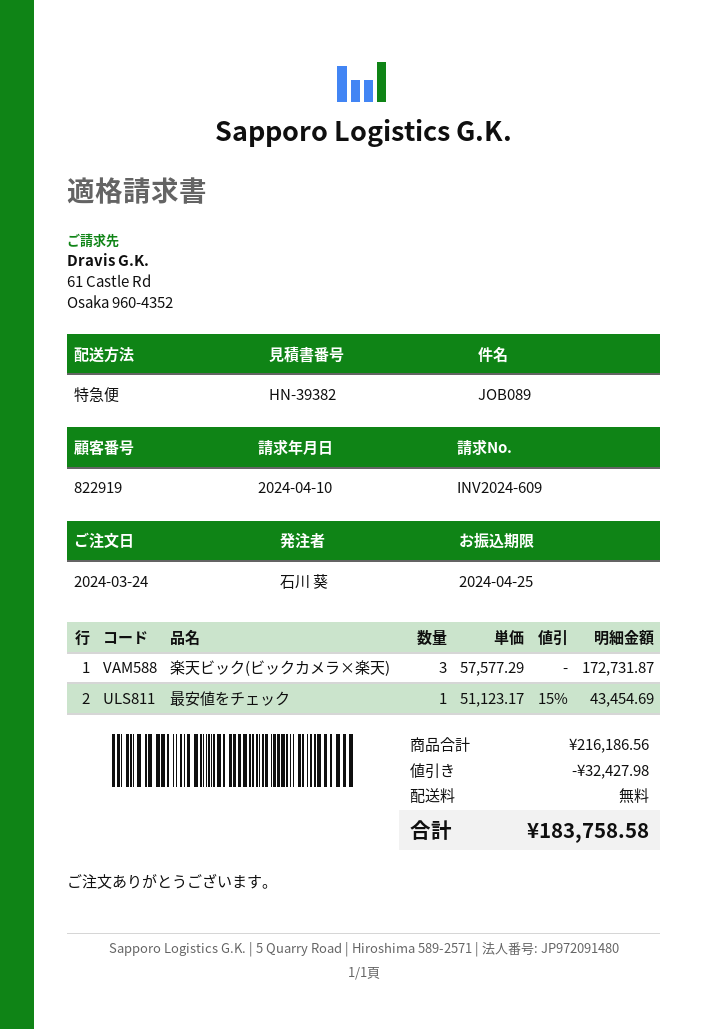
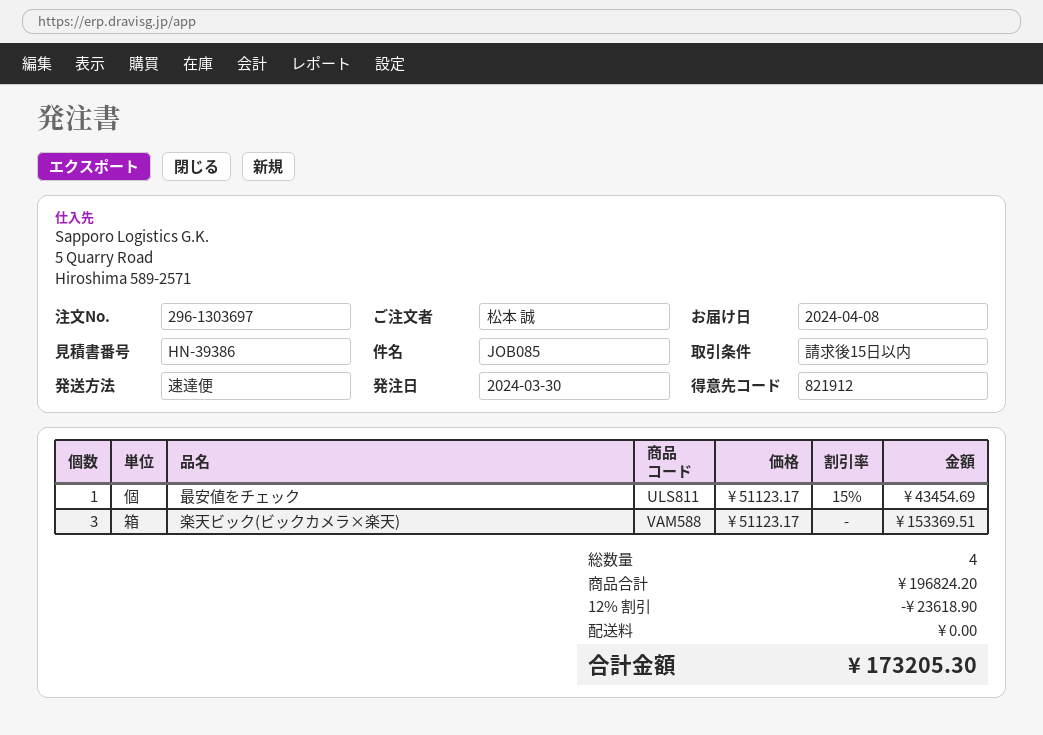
quote number: HN-39382 -> HN-39386
order date: 2024-03-24 -> 2024-03-30
customer number: 822919 -> 821912
reference: JOB089 -> JOB085
ordered by: 石川 葵 -> 松本 誠
楽天ビック(ビックカメラ×楽天): 3 x 57577.29 = 172731.87 -> 3 x 51123.17 = 153369.51
subtotal: 216186.56 -> 196824.20
discount: 32427.98 -> 23618.90
total: 183758.58 -> 173205.30

